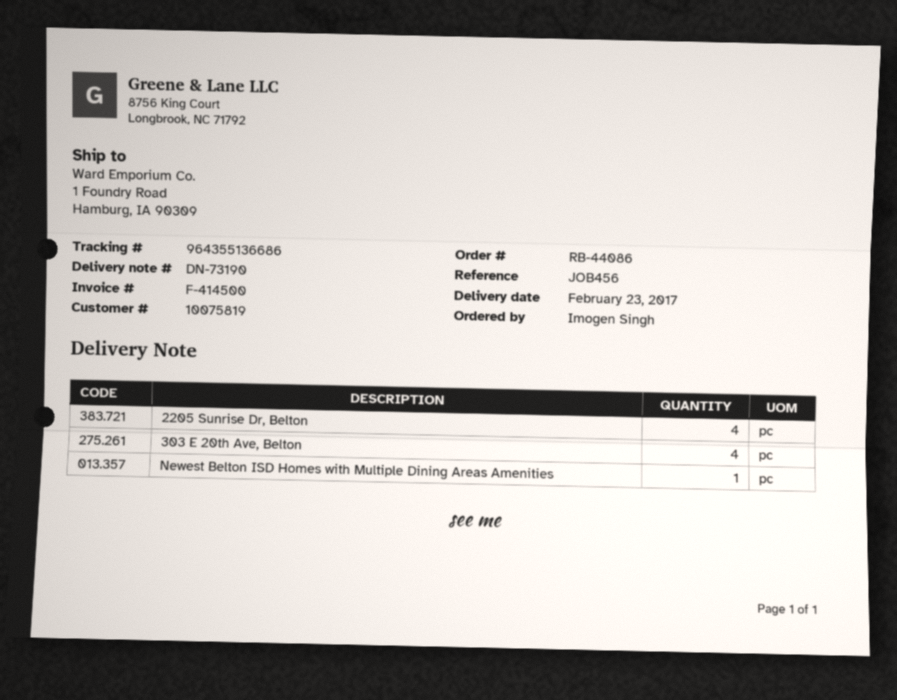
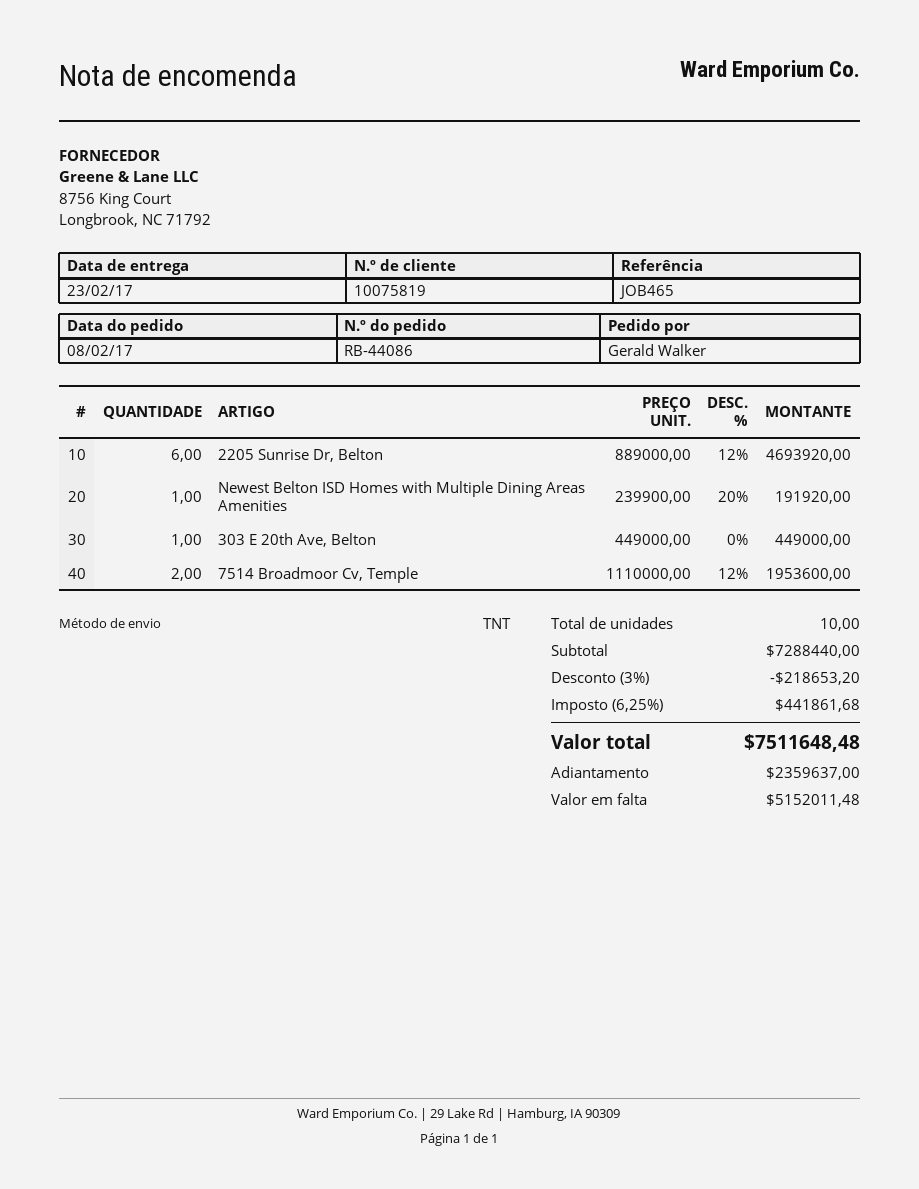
reference: JOB456 -> JOB465
ordered by: Imogen Singh -> Gerald Walker
2205 Sunrise Dr, Belton: 4 -> 6
303 E 20th Ave, Belton: 4 -> 1
7514 Broadmoor Cv, Temple: none -> 2

